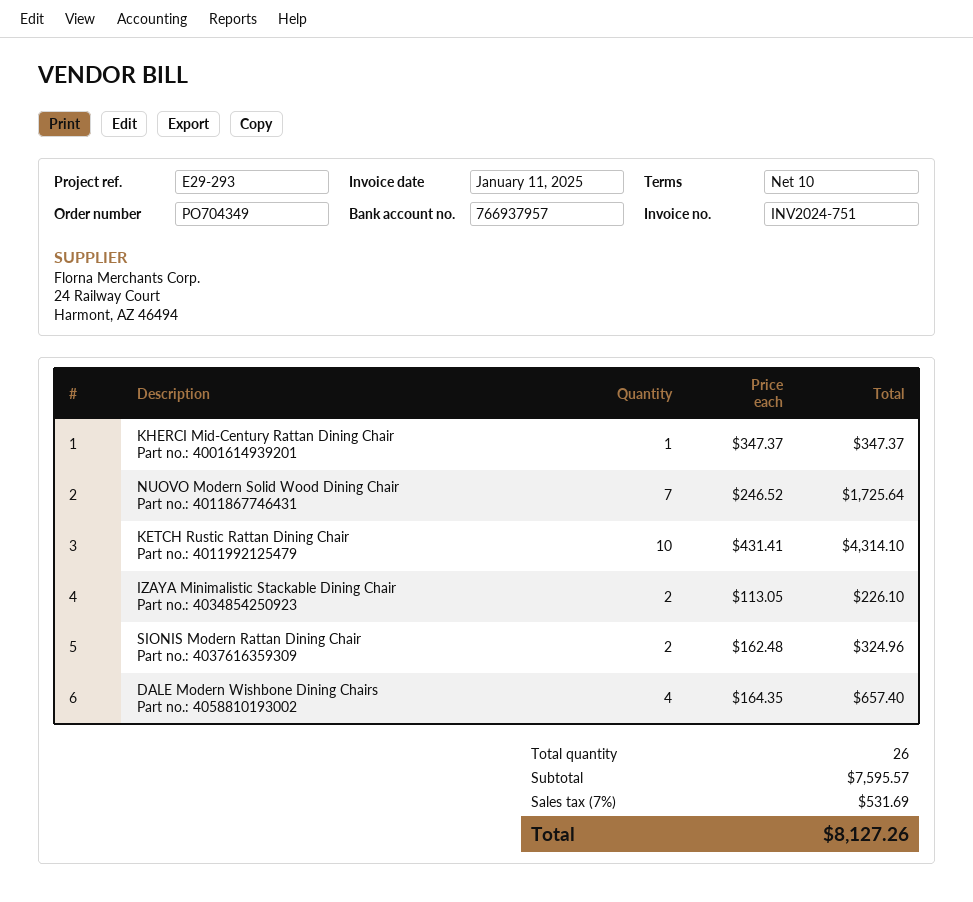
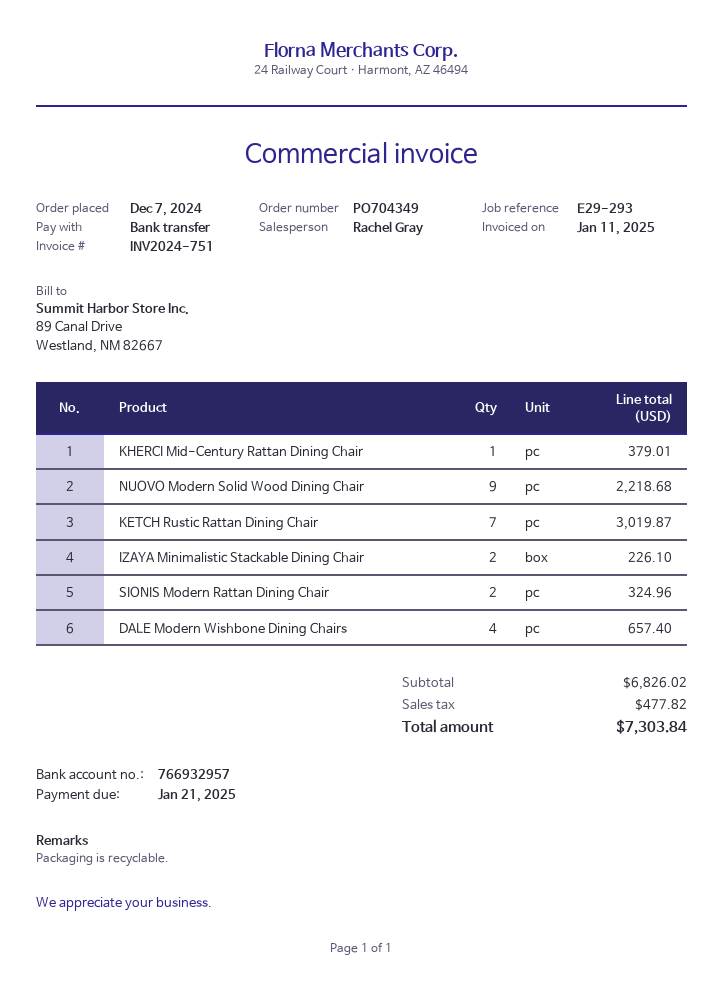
bank account: 766937957 -> 766932957
KHERCI Mid-Century Rattan Dining Chair: 1 for 347.37 -> 1 for 379.01
NUOVO Modern Solid Wood Dining Chair: 7 for 1725.64 -> 9 for 2218.68
KETCH Rustic Rattan Dining Chair: 10 for 4314.10 -> 7 for 3019.87
subtotal: 7595.57 -> 6826.02
tax: 531.69 -> 477.82
total: 8127.26 -> 7303.84

